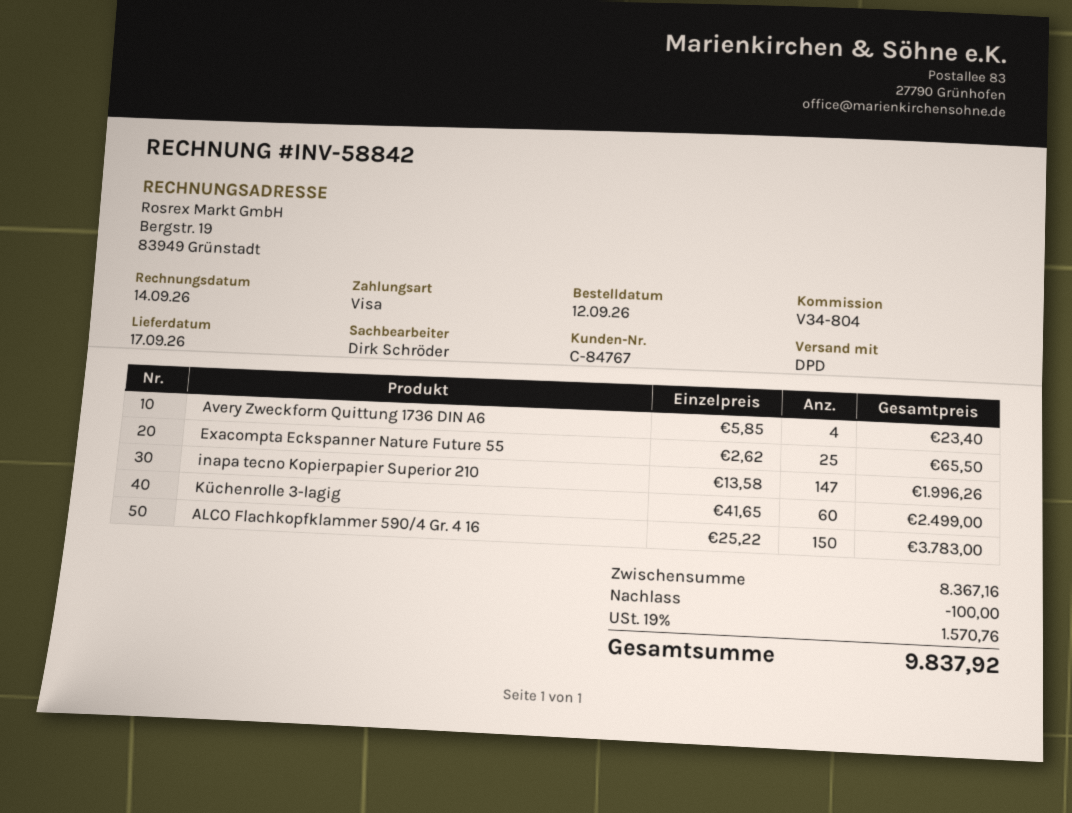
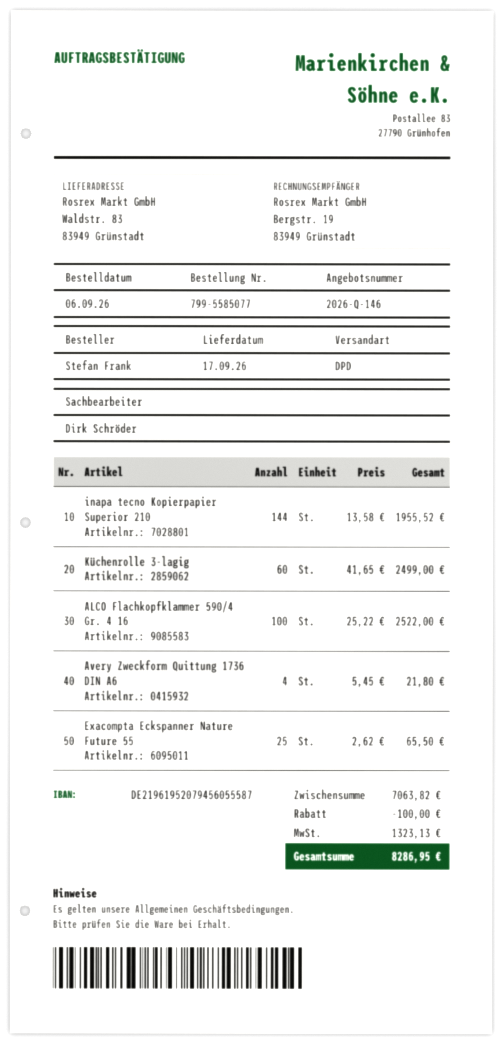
order date: 2026-09-12 -> 2026-09-06
Avery Zweckform Quittung 1736 DIN A6: 4 x 5.85 = 23.40 -> 4 x 5.45 = 21.80
inapa tecno Kopierpapier Superior 210: 147 x 13.58 = 1996.26 -> 144 x 13.58 = 1955.52
ALCO Flachkopfklammer 590/4 Gr. 4 16: 150 x 25.22 = 3783.00 -> 100 x 25.22 = 2522.00
subtotal: 8367.16 -> 7063.82
tax: 1570.76 -> 1323.13
total: 9837.92 -> 8286.95

